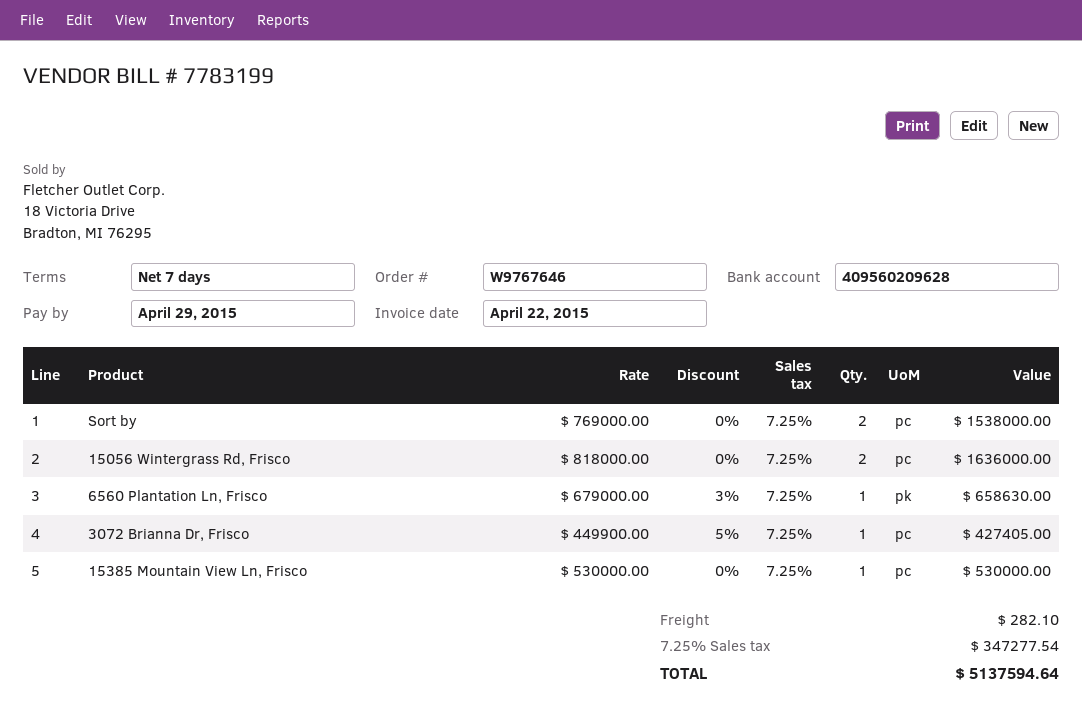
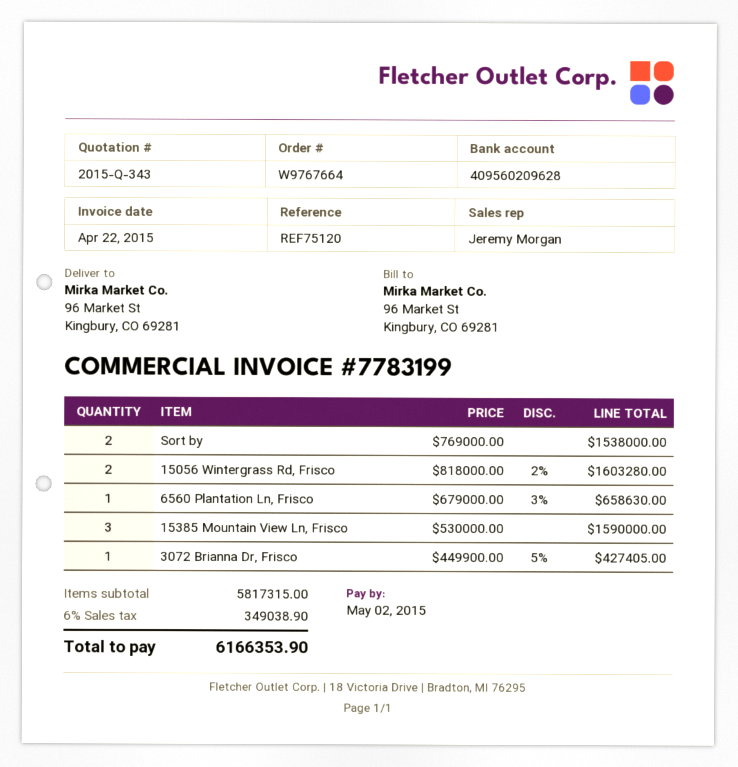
order number: W9767646 -> W9767664
due date: 2015-04-29 -> 2015-05-02
15056 Wintergrass Rd, Frisco: 2 x 818000.00 = 1636000.00 -> 2 x 818000.00 - 2% = 1603280.00
15385 Mountain View Ln, Frisco: 1 x 530000.00 = 530000.00 -> 3 x 530000.00 = 1590000.00
shipping: 282.10 -> none
tax: 7.25% = 347277.54 -> 6% = 349038.90
total: 5137594.64 -> 6166353.90

